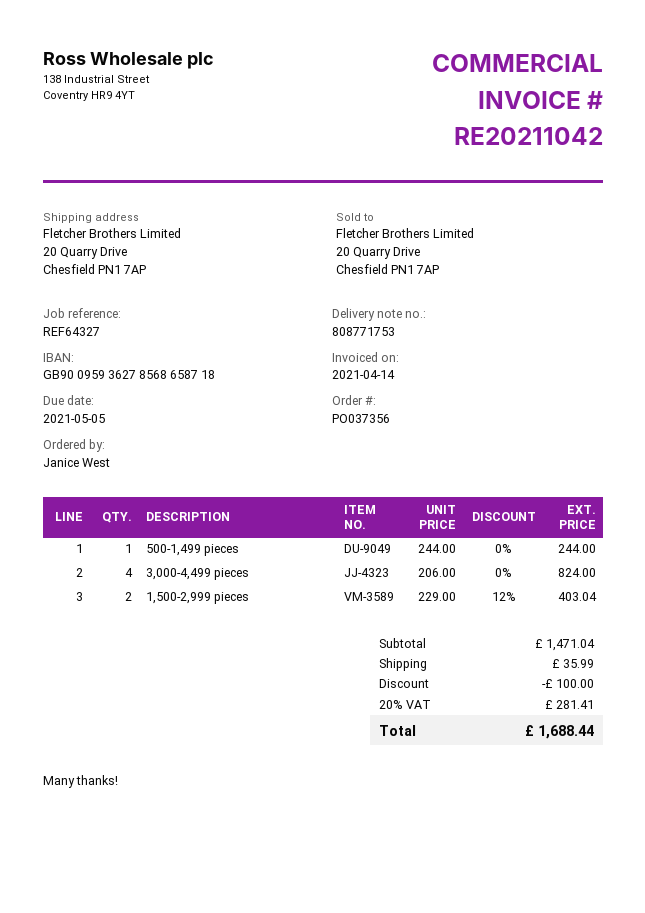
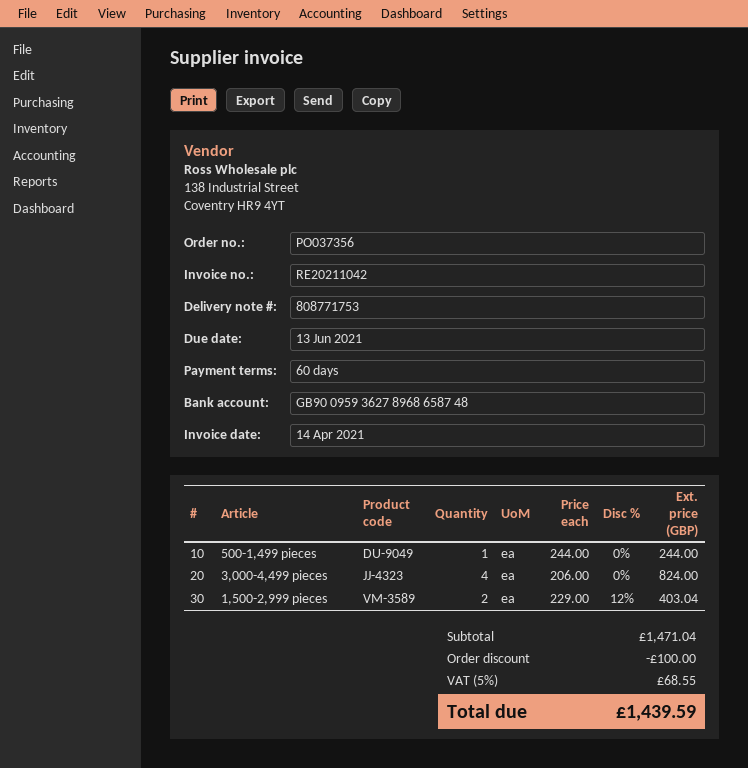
due date: 2021-05-05 -> 2021-06-13
bank account: GB90095936278568658718 -> GB90095936278968658748
shipping: 35.99 -> none
tax: 20% = 281.41 -> 5% = 68.55
total: 1688.44 -> 1439.59

